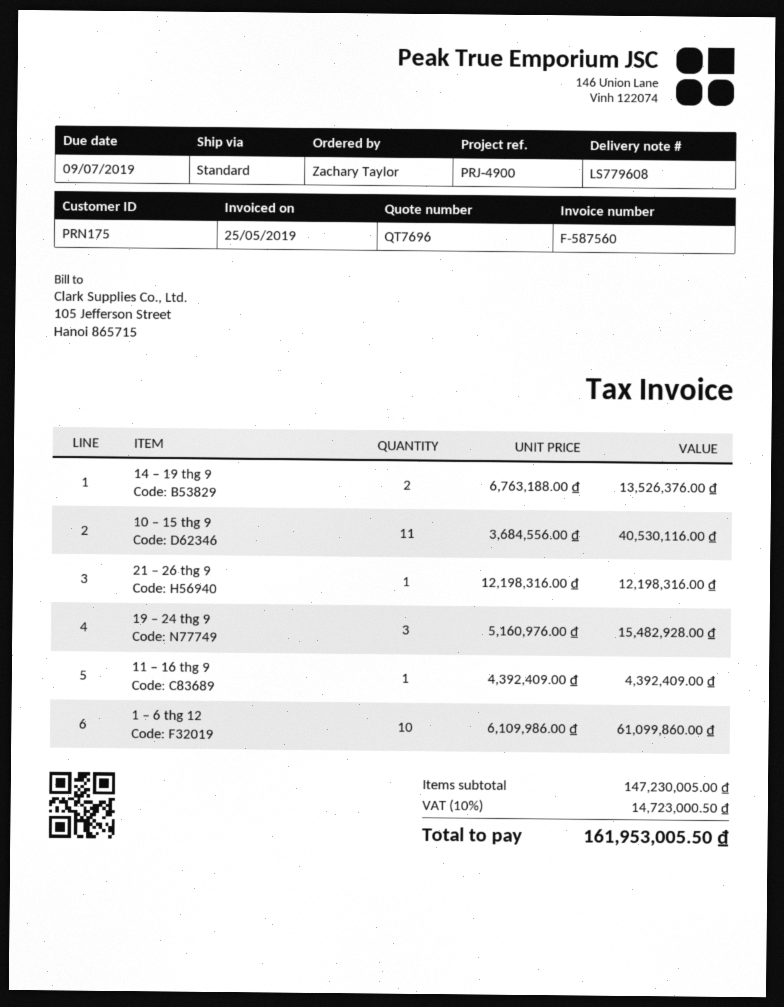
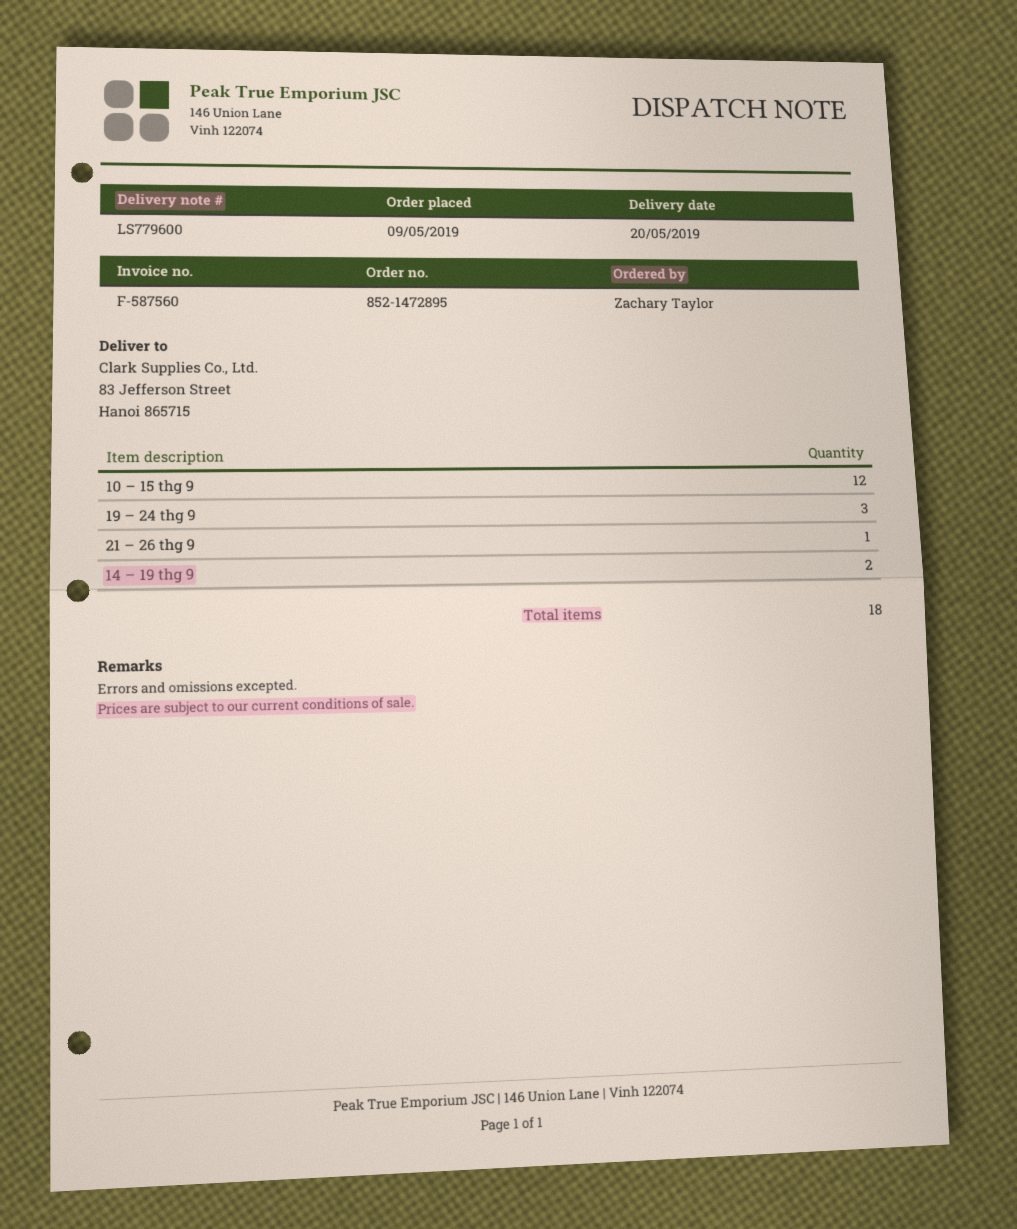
delivery note number: LS779608 -> LS779600
10 – 15 thg 9: 11 -> 12
11 – 16 thg 9: 1 -> none
1 – 6 thg 12: 10 -> none

